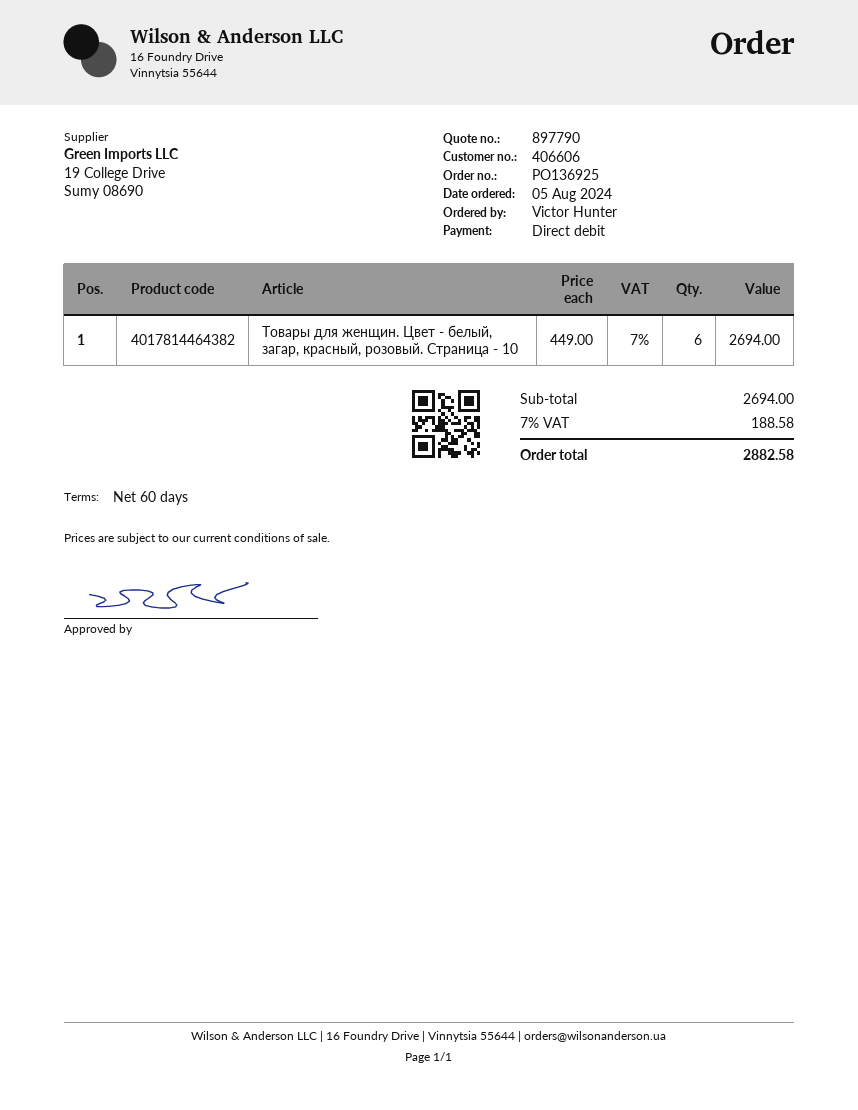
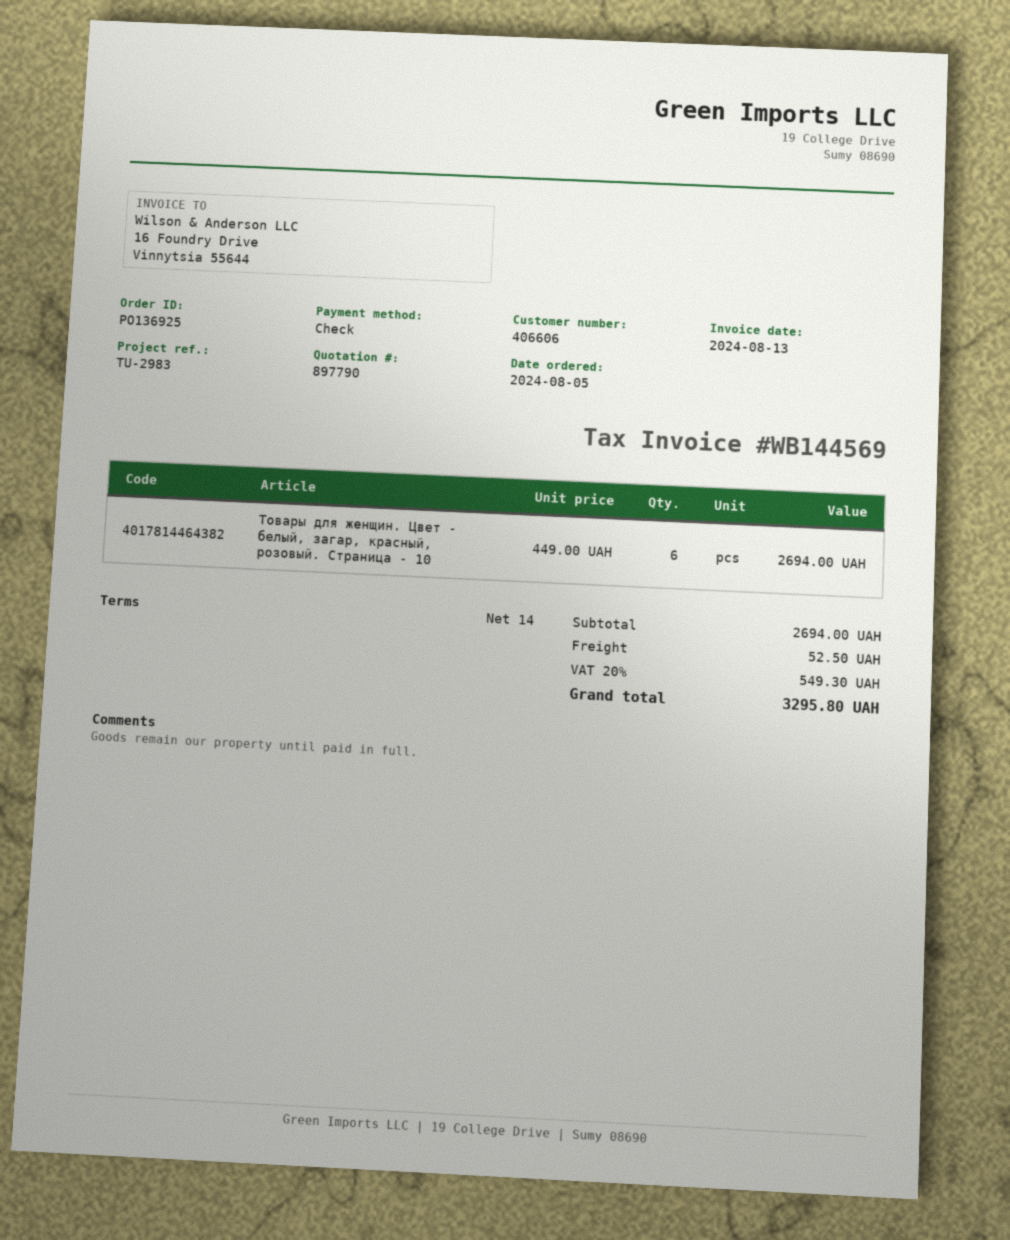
payment terms: 60 days -> 14 days
payment method: direct debit -> cheque
shipping: none -> 52.50
tax: 7% = 188.58 -> 20% = 549.30
total: 2882.58 -> 3295.80

